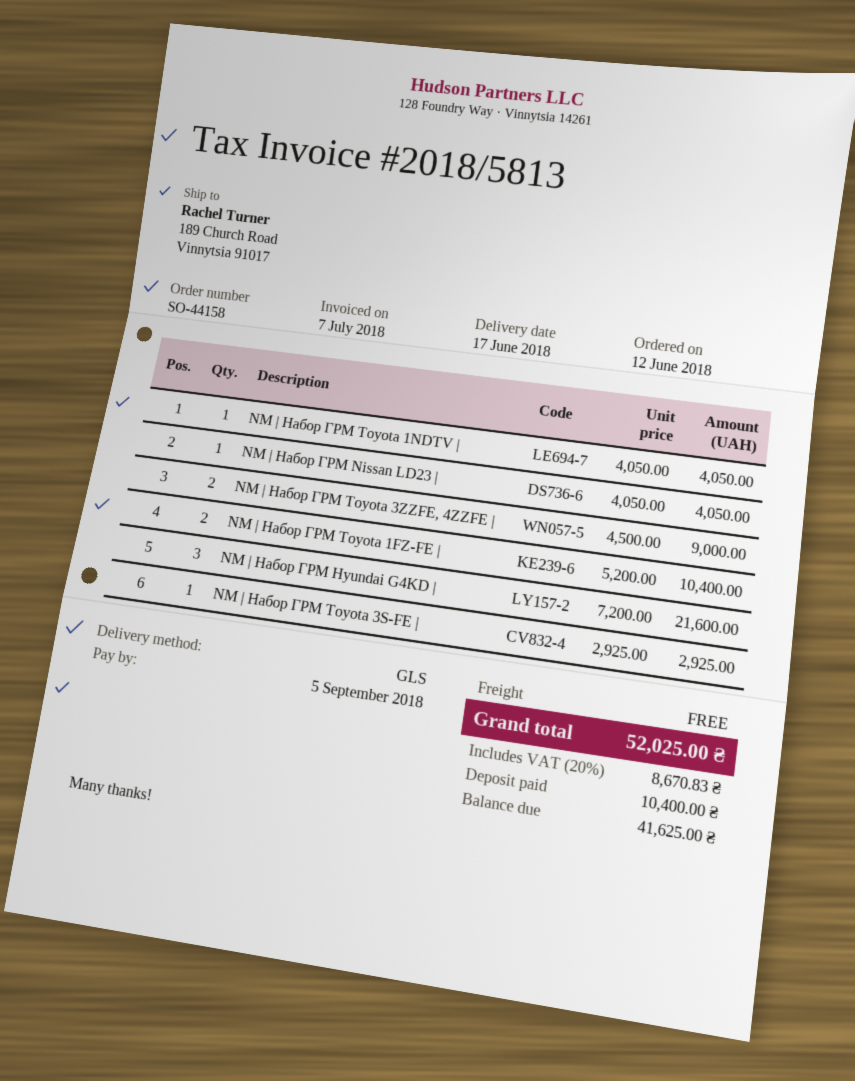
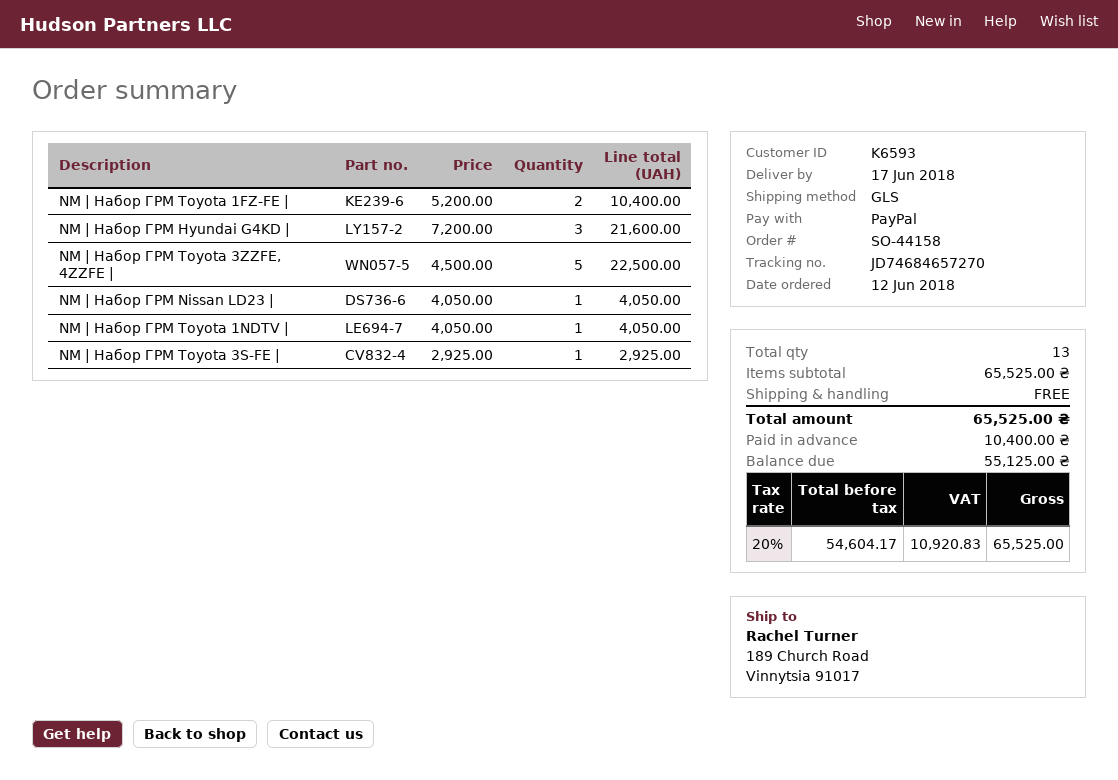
NM | Набор ГРМ Toyota 3ZZFE, 4ZZFE |: 2 x 4500.00 = 9000.00 -> 5 x 4500.00 = 22500.00
tax: 20% = 8670.83 -> 20% = 10920.83
total: 52025.00 -> 65525.00
balance: 41625.00 -> 55125.00

